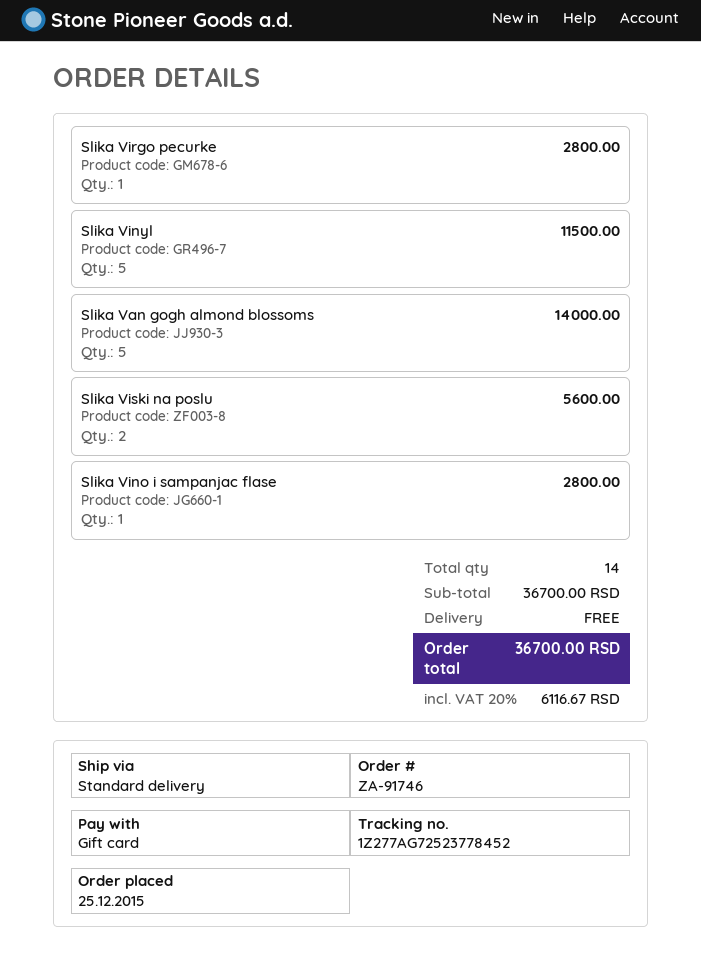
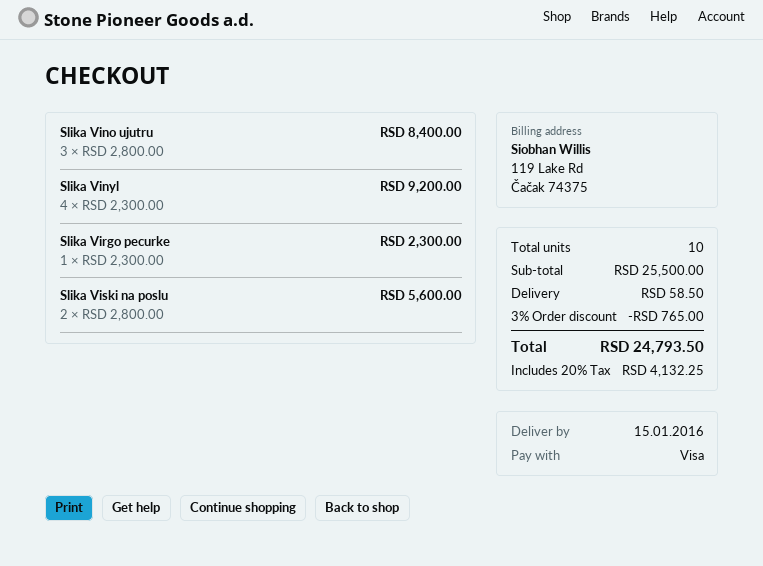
payment method: gift card -> Visa
Slika Virgo pecurke: 1 for 2800.00 -> 1 for 2300.00
Slika Vinyl: 5 for 11500.00 -> 4 for 9200.00
Slika Van gogh almond blossoms: 5 for 14000.00 -> none
Slika Vino i sampanjac flase: 1 for 2800.00 -> none
Slika Vino ujutru: none -> 3 for 8400.00
total quantity: 14 -> 10
subtotal: 36700.00 -> 25500.00
discount: none -> 3% = 765.00
shipping: 0.00 -> 58.50
tax: 20% = 6116.67 -> 20% = 4132.25
total: 36700.00 -> 24793.50

